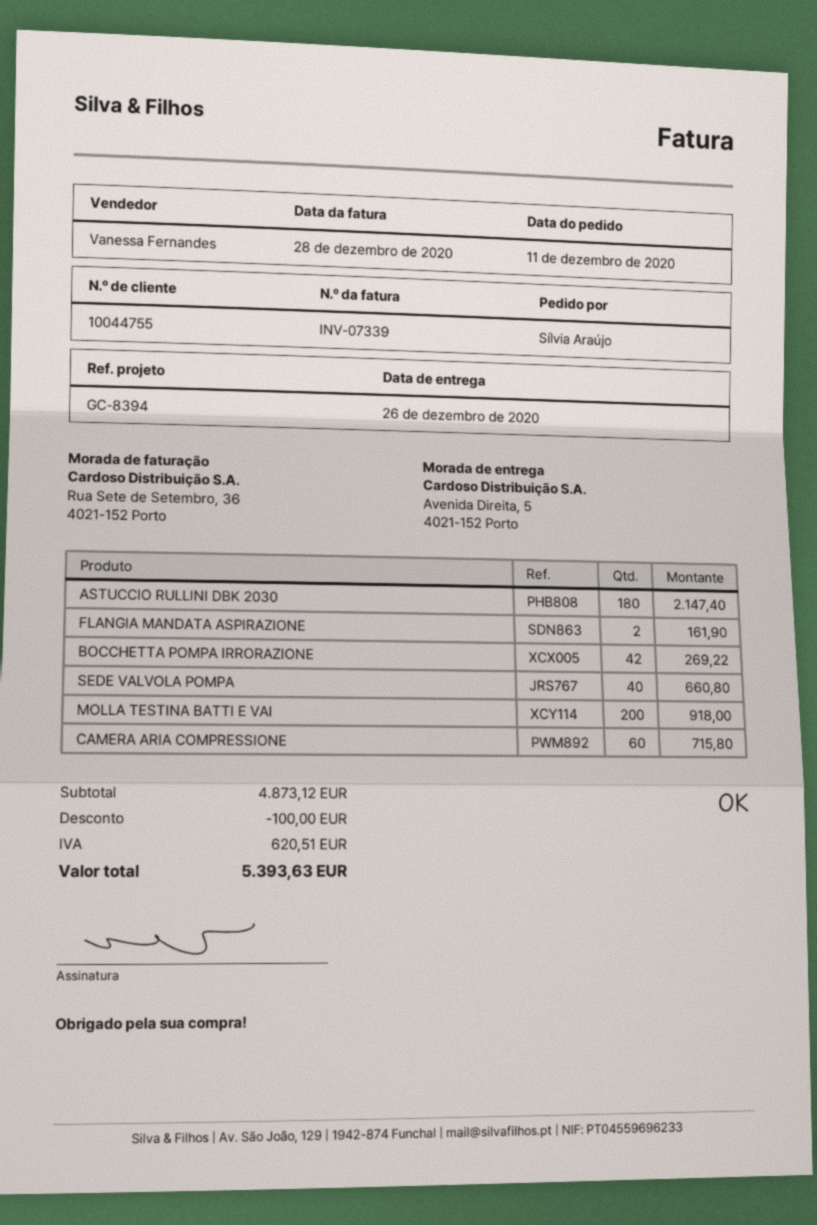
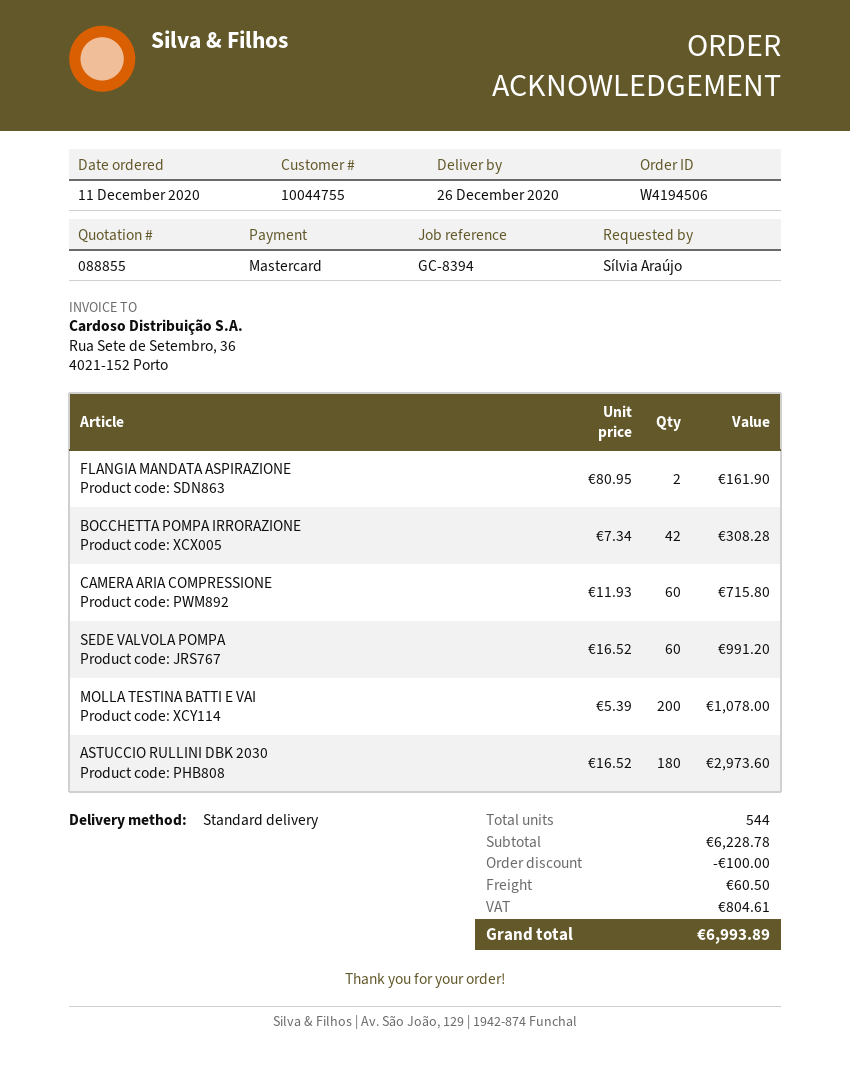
ASTUCCIO RULLINI DBK 2030: 180 for 2147.40 -> 180 for 2973.60
BOCCHETTA POMPA IRRORAZIONE: 42 for 269.22 -> 42 for 308.28
SEDE VALVOLA POMPA: 40 for 660.80 -> 60 for 991.20
MOLLA TESTINA BATTI E VAI: 200 for 918.00 -> 200 for 1078.00
subtotal: 4873.12 -> 6228.78
shipping: none -> 60.50
tax: 620.51 -> 804.61
total: 5393.63 -> 6993.89

